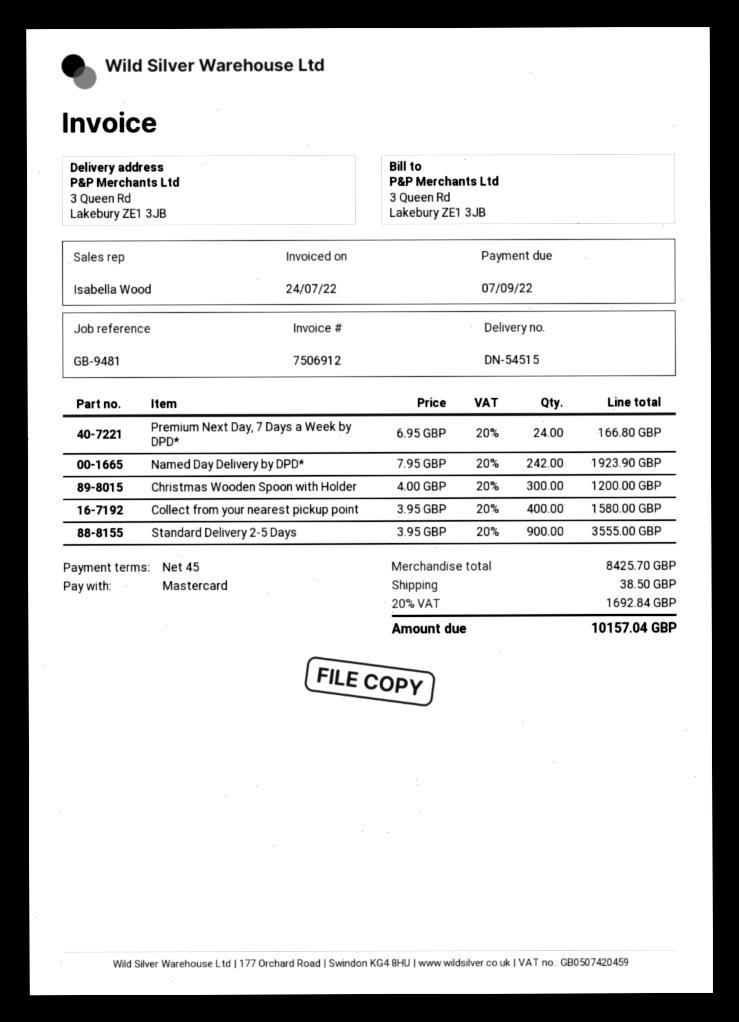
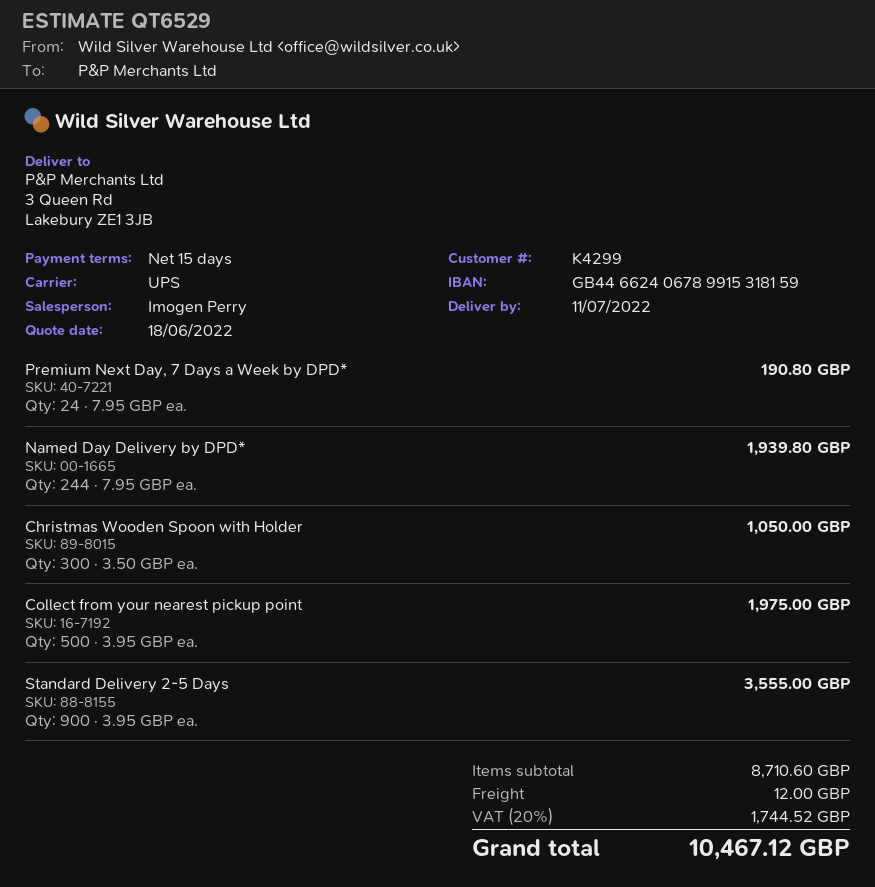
payment terms: 45 days -> 15 days
sales rep: Isabella Wood -> Imogen Perry
Premium Next Day, 7 Days a Week by DPD*: 24 x 6.95 = 166.80 -> 24 x 7.95 = 190.80
Named Day Delivery by DPD*: 242 x 7.95 = 1923.90 -> 244 x 7.95 = 1939.80
Christmas Wooden Spoon with Holder: 300 x 4.00 = 1200.00 -> 300 x 3.50 = 1050.00
Collect from your nearest pickup point: 400 x 3.95 = 1580.00 -> 500 x 3.95 = 1975.00
subtotal: 8425.70 -> 8710.60
shipping: 38.50 -> 12.00
tax: 20% = 1692.84 -> 20% = 1744.52
total: 10157.04 -> 10467.12

